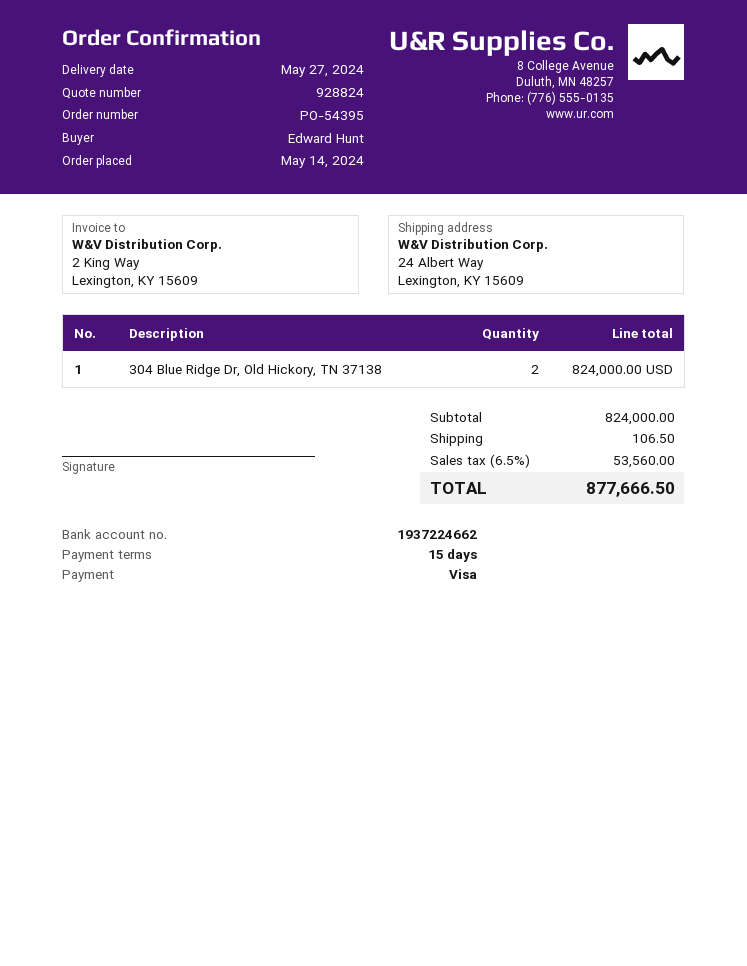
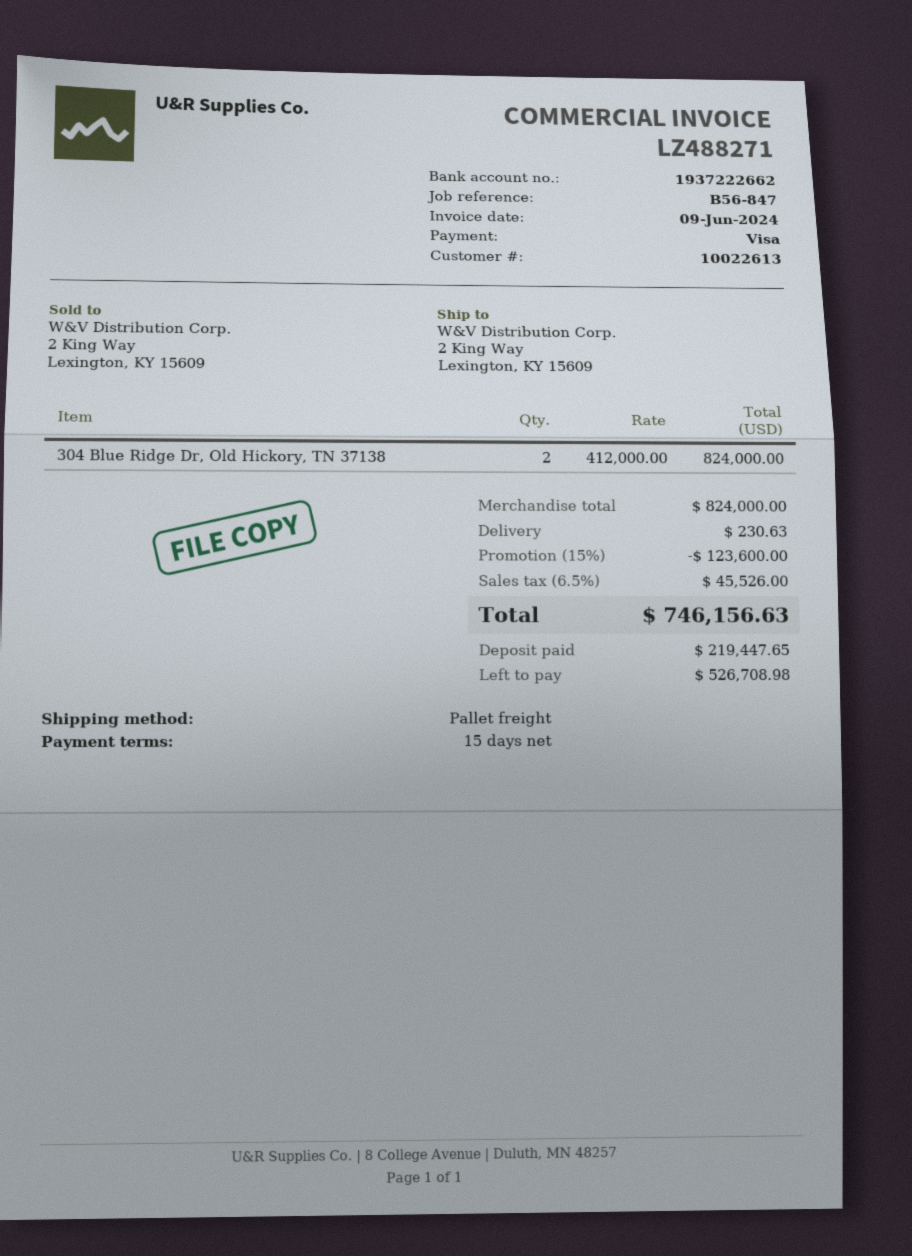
bank account: 1937224662 -> 1937222662
ship to: 24 Albert Way, Lexington, KY 15609 -> 2 King Way, Lexington, KY 15609
discount: none -> 15% = 123600.00
shipping: 106.50 -> 230.63
tax: 6.5% = 53560.00 -> 6.5% = 45526.00
total: 877666.50 -> 746156.63

